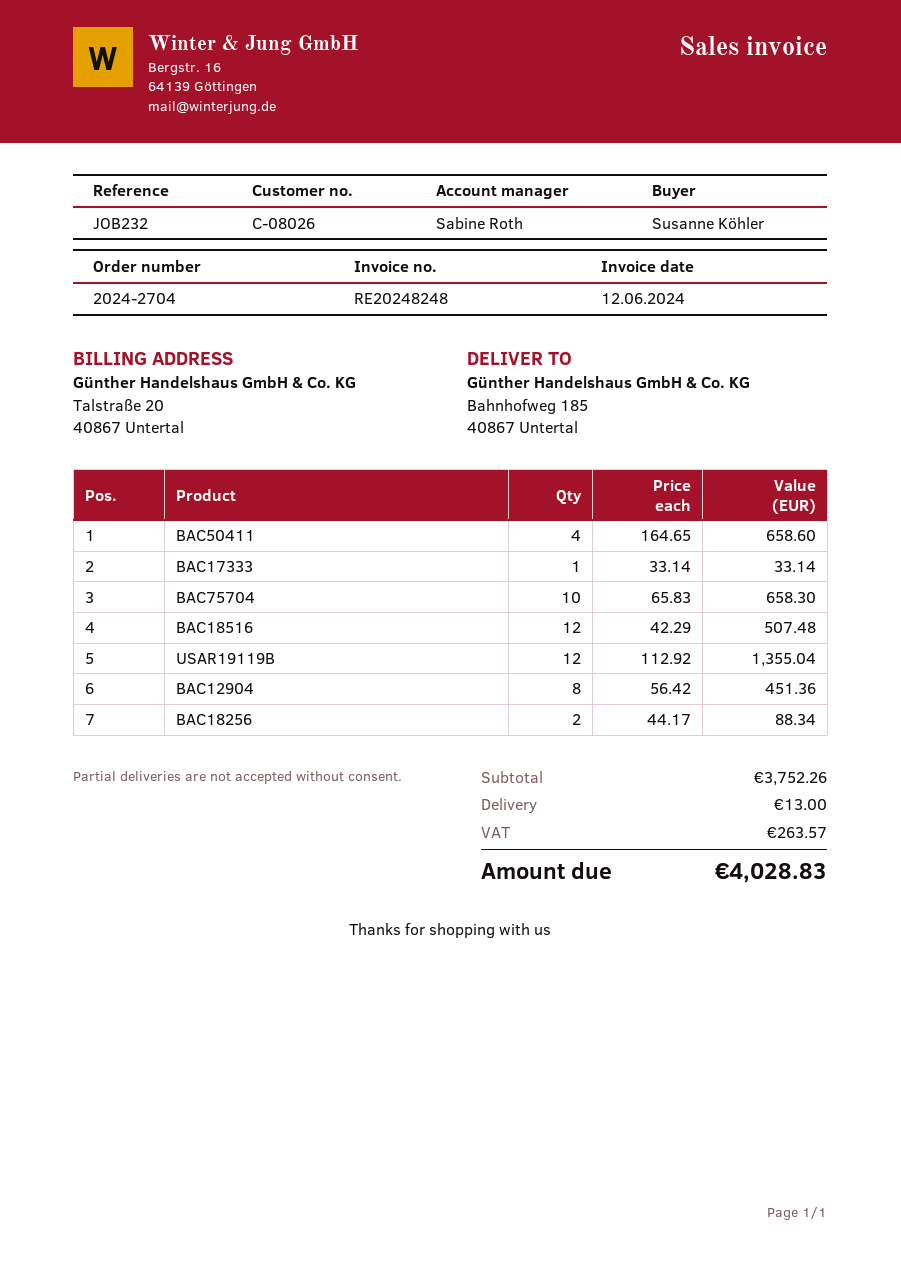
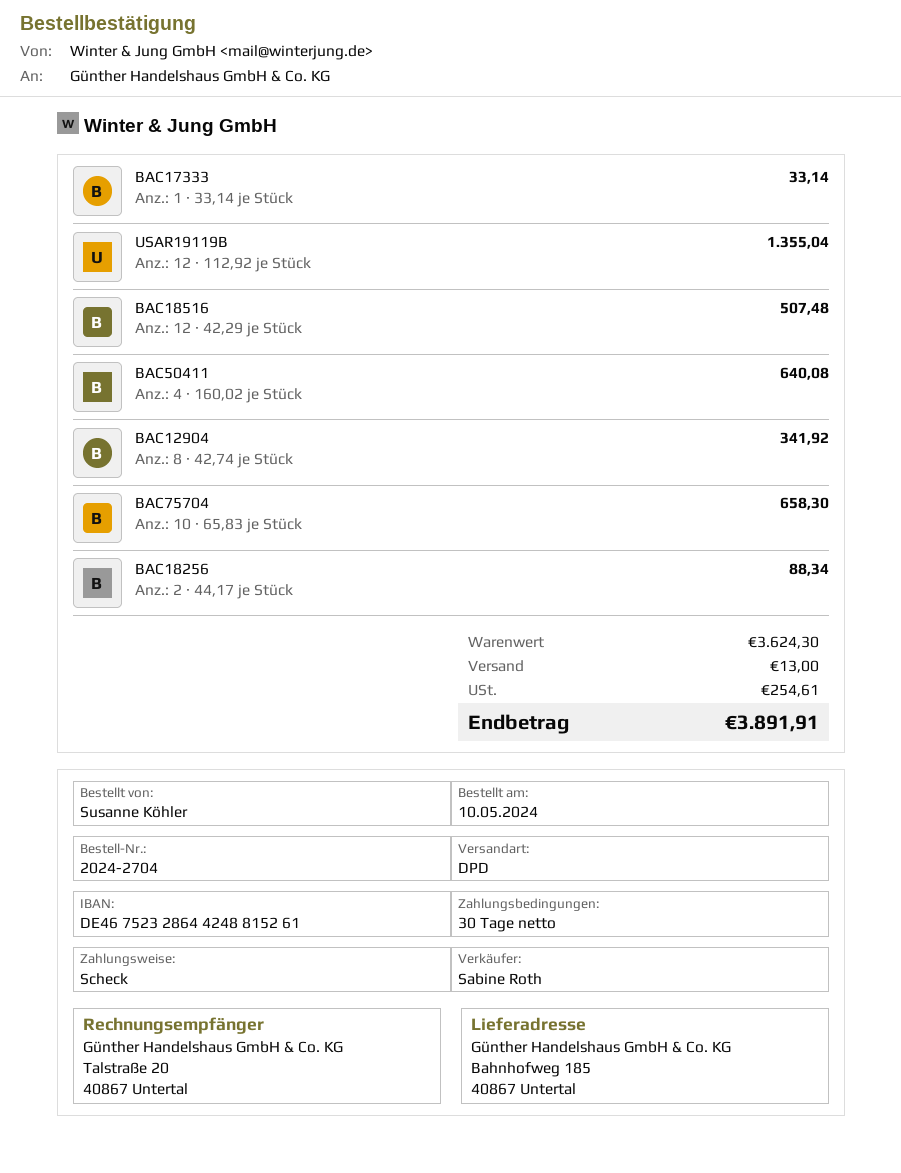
BAC50411: 4 x 164.65 = 658.60 -> 4 x 160.02 = 640.08
BAC12904: 8 x 56.42 = 451.36 -> 8 x 42.74 = 341.92
subtotal: 3752.26 -> 3624.30
tax: 263.57 -> 254.61
total: 4028.83 -> 3891.91

